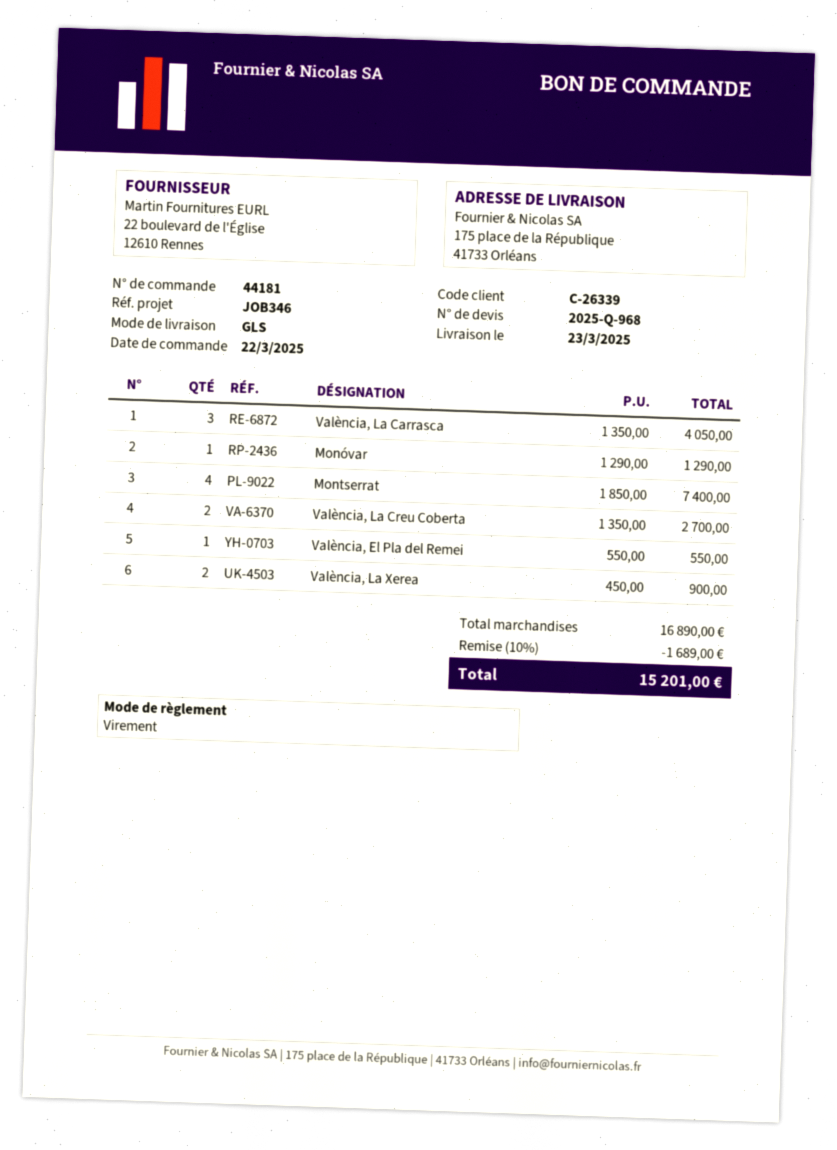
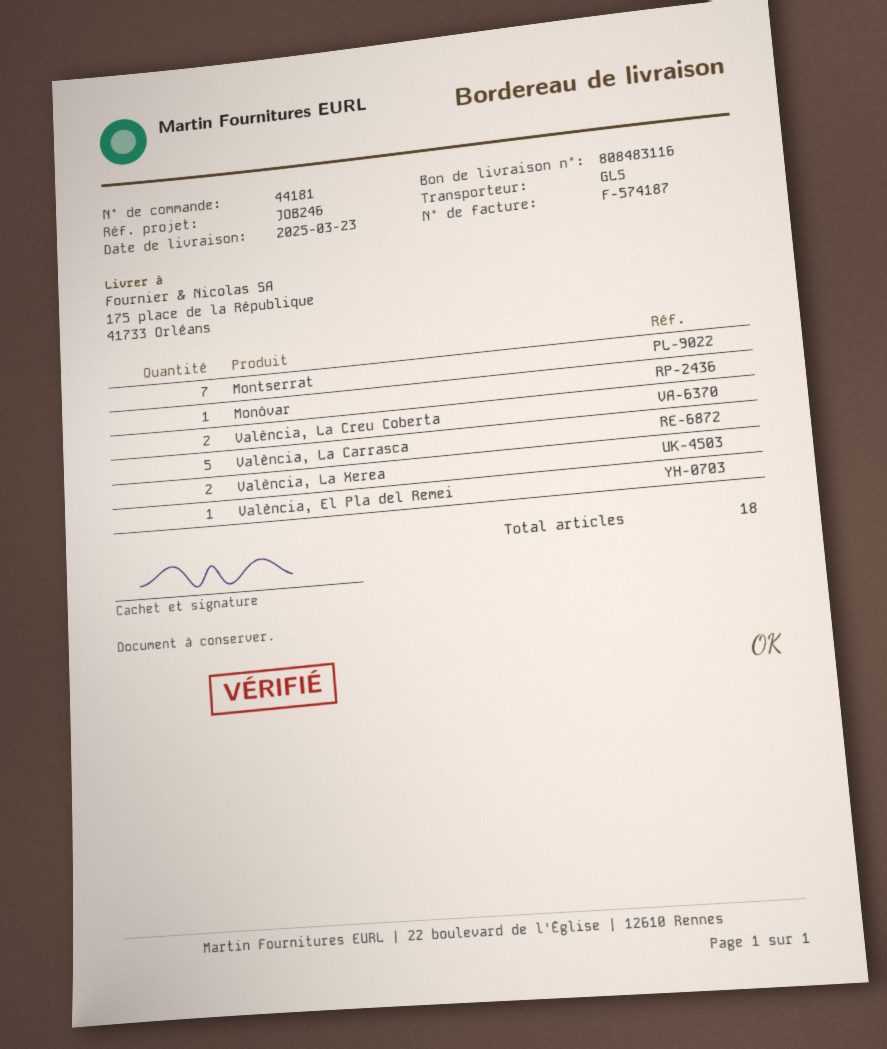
reference: JOB346 -> JOB246
València, La Carrasca: 3 -> 5
Montserrat: 4 -> 7

